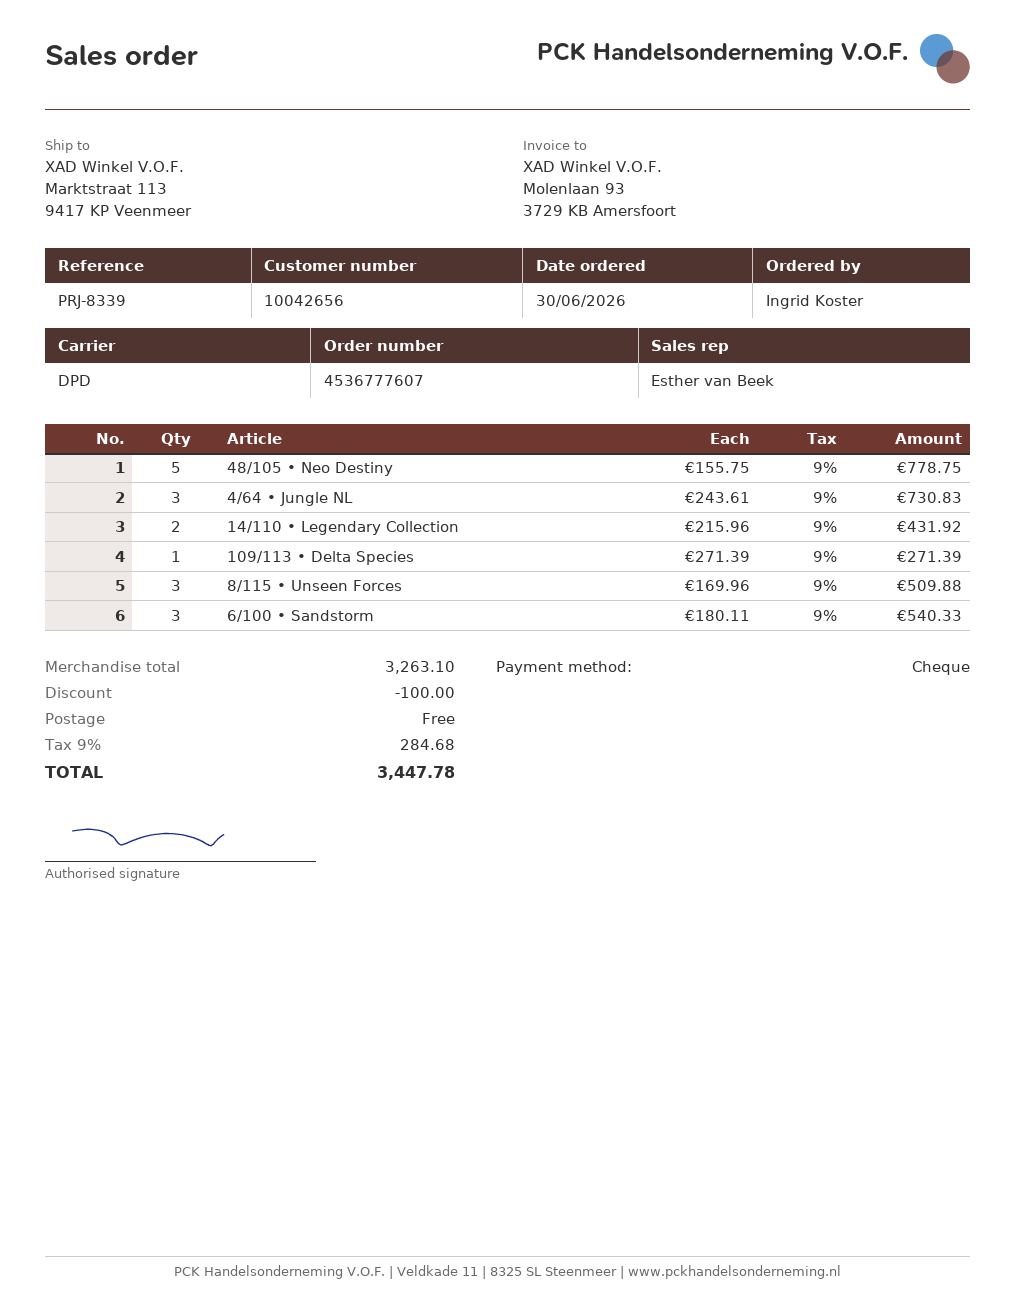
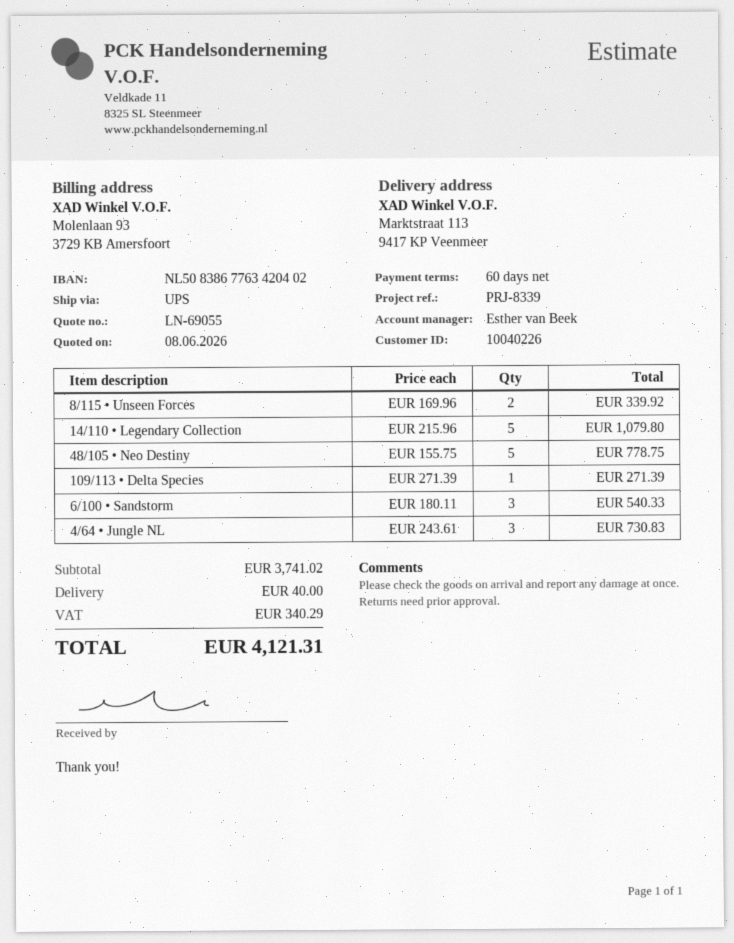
customer number: 10042656 -> 10040226
shipping method: DPD -> UPS
14/110 • Legendary Collection: 2 x 215.96 = 431.92 -> 5 x 215.96 = 1079.80
8/115 • Unseen Forces: 3 x 169.96 = 509.88 -> 2 x 169.96 = 339.92
subtotal: 3263.10 -> 3741.02
discount: 100.00 -> none
shipping: 0.00 -> 40.00
tax: 284.68 -> 340.29
total: 3447.78 -> 4121.31

